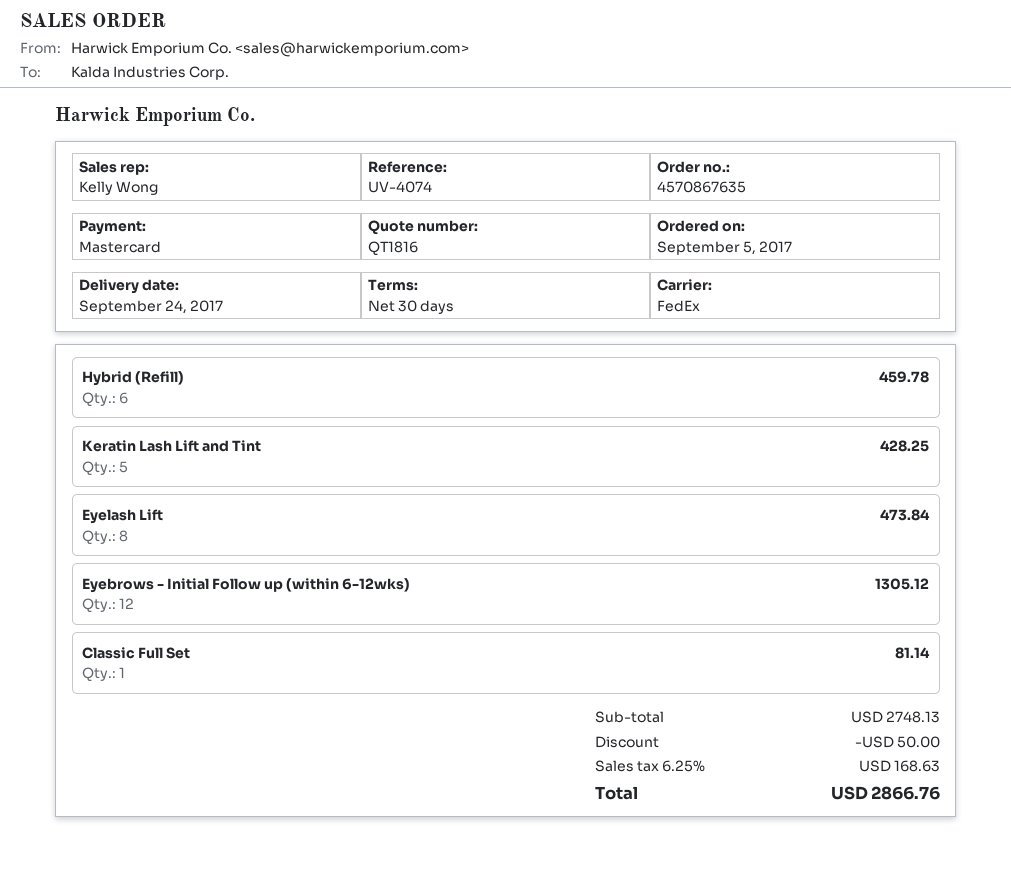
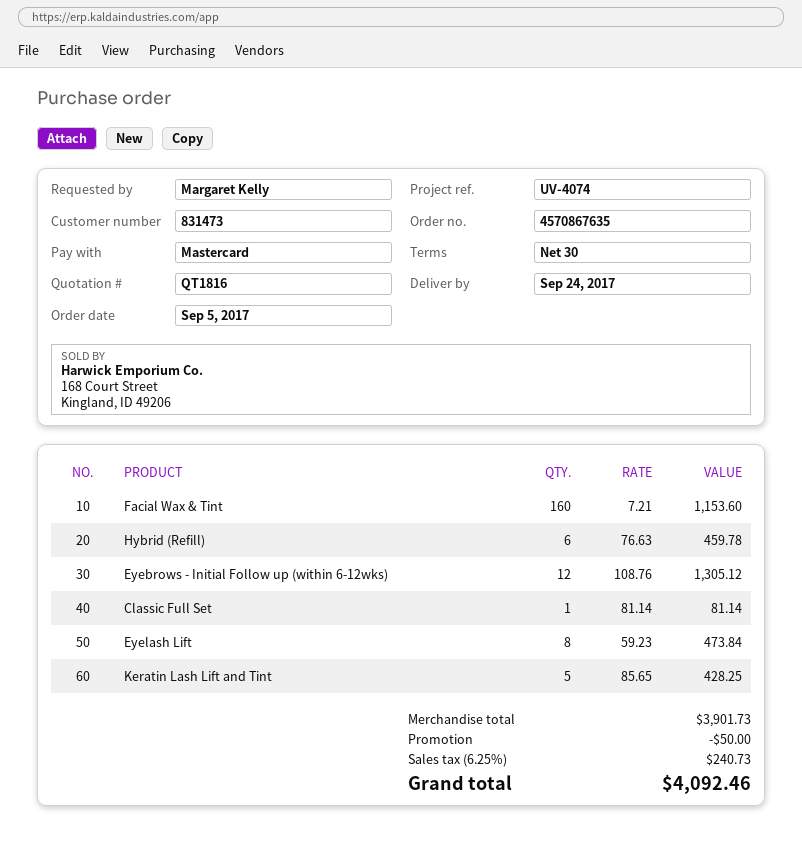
Facial Wax & Tint: none -> 160 for 1153.60
subtotal: 2748.13 -> 3901.73
tax: 6.25% = 168.63 -> 6.25% = 240.73
total: 2866.76 -> 4092.46

